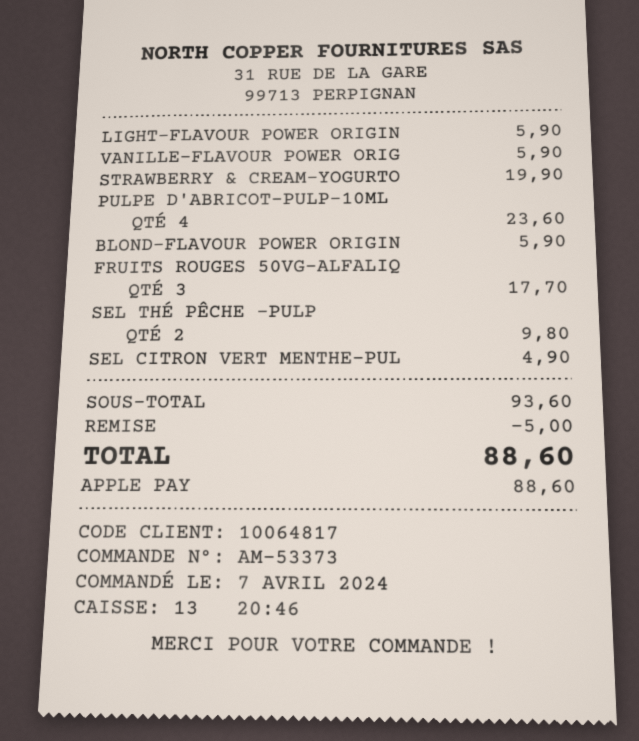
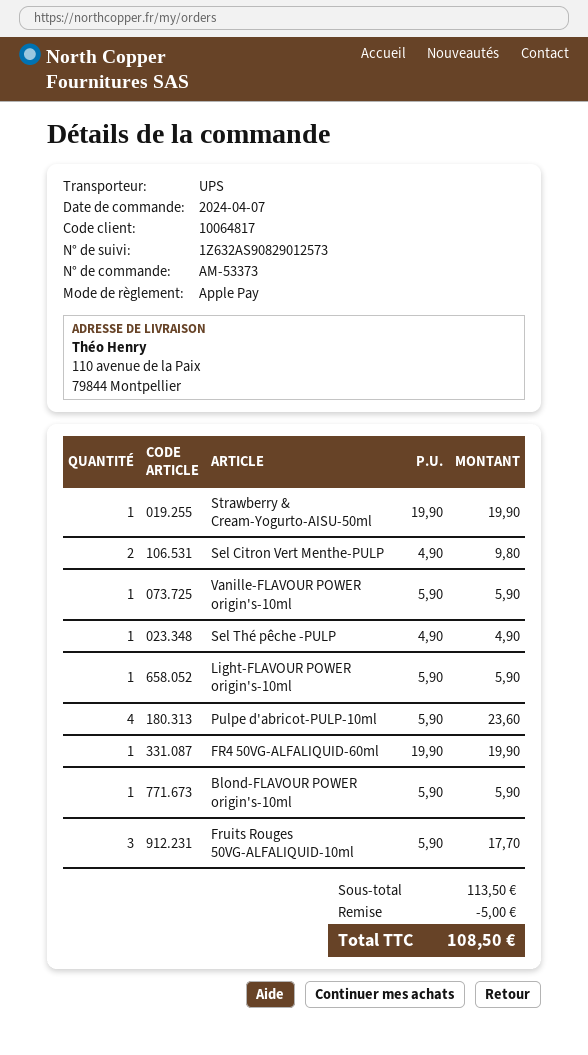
SEL THÉ PÊCHE -PULP: 2 for 9.80 -> 1 for 4.90
SEL CITRON VERT MENTHE-PUL: 1 for 4.90 -> 2 for 9.80
FR4 50VG-ALFALIQUID-60ml: none -> 1 for 19.90
subtotal: 93.60 -> 113.50
total: 88.60 -> 108.50

